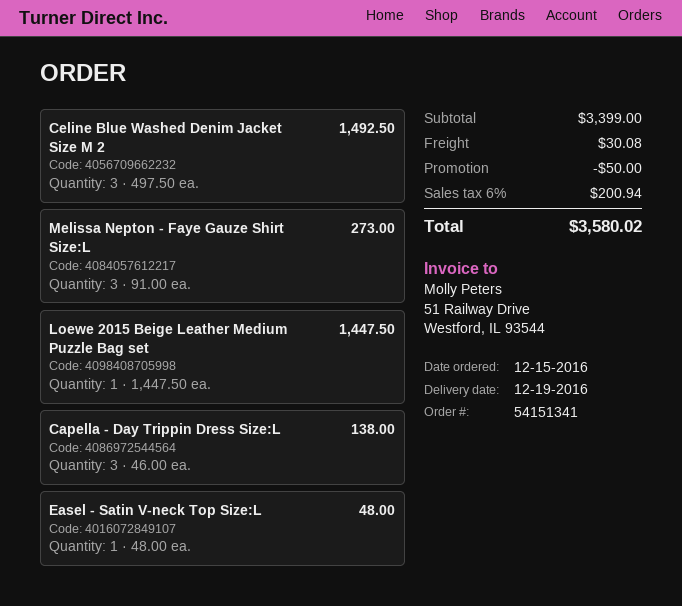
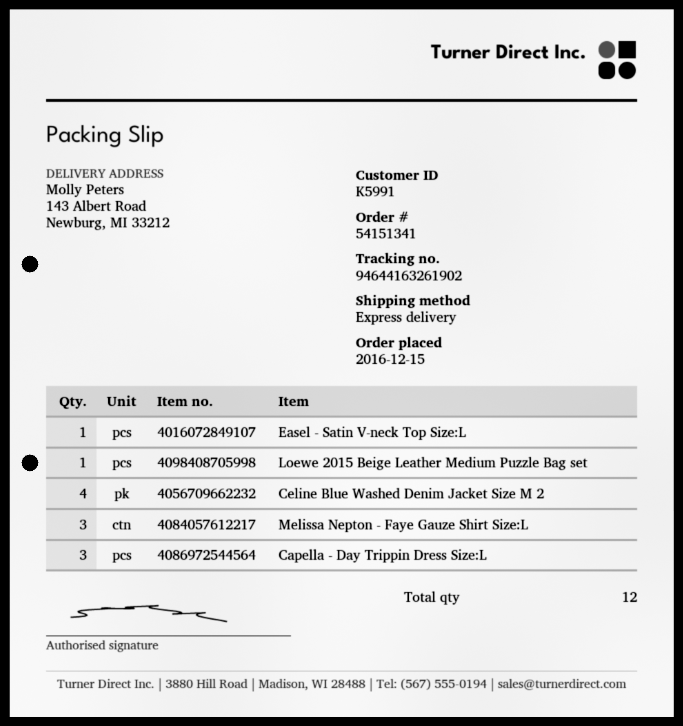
Celine Blue Washed Denim Jacket Size M 2: 3 -> 4

